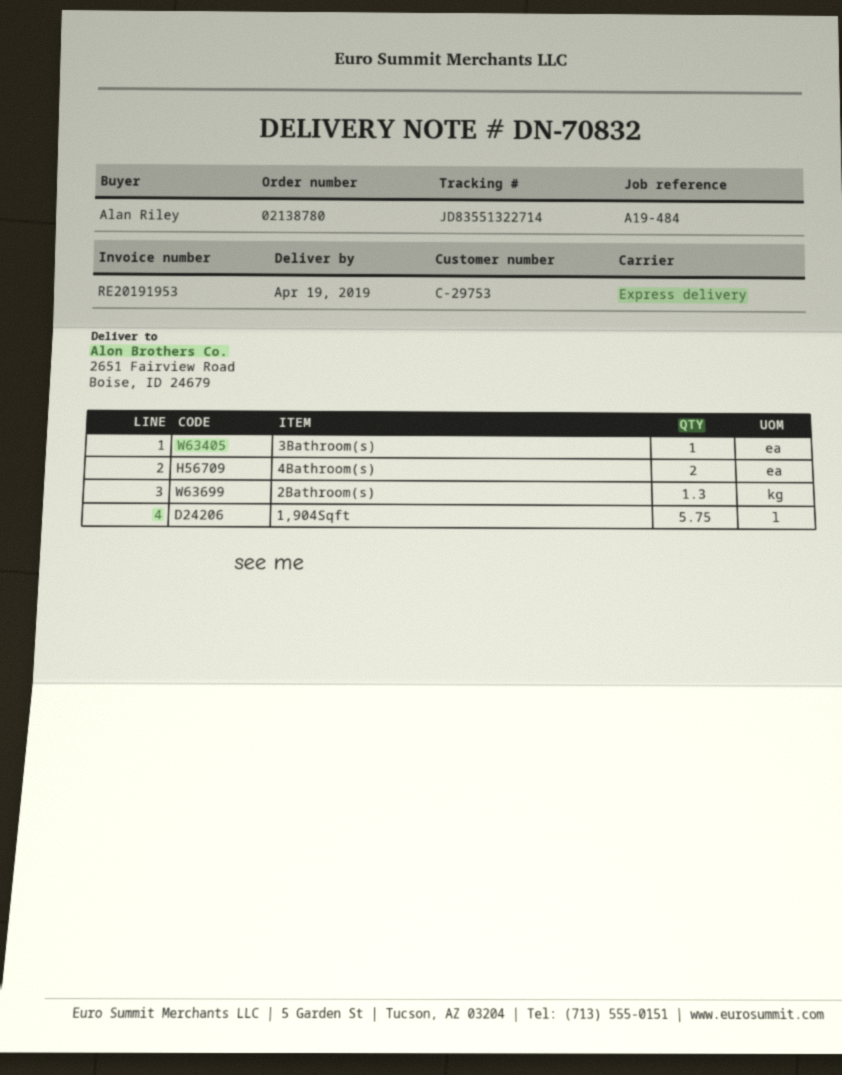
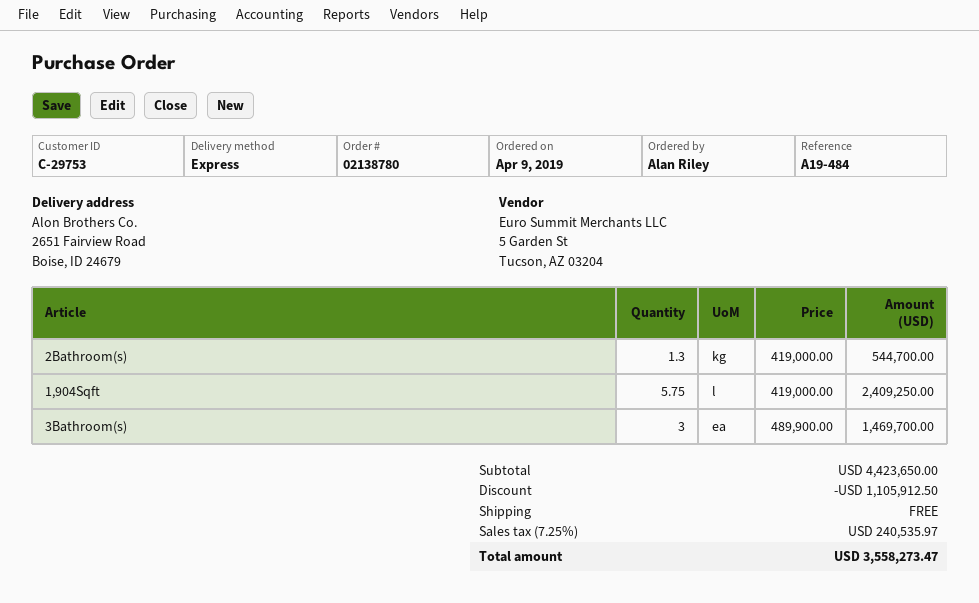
3Bathroom(s): 1 -> 3
4Bathroom(s): 2 -> none

